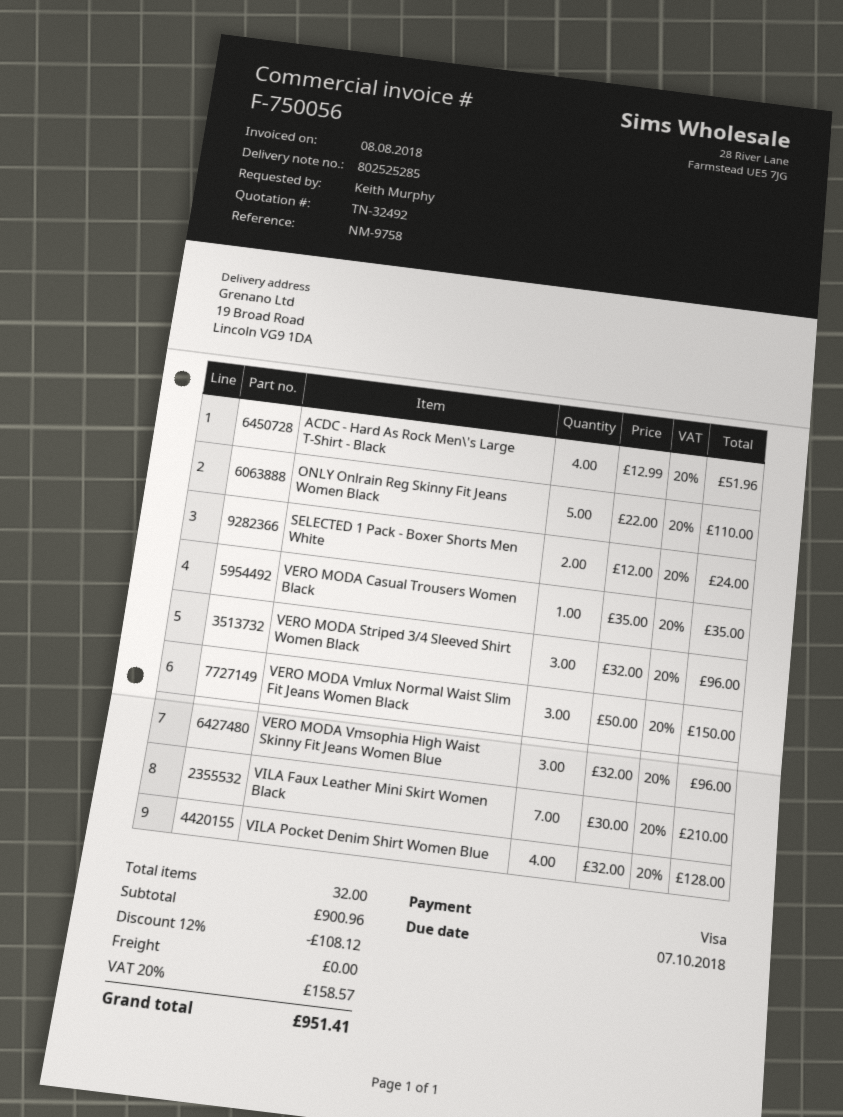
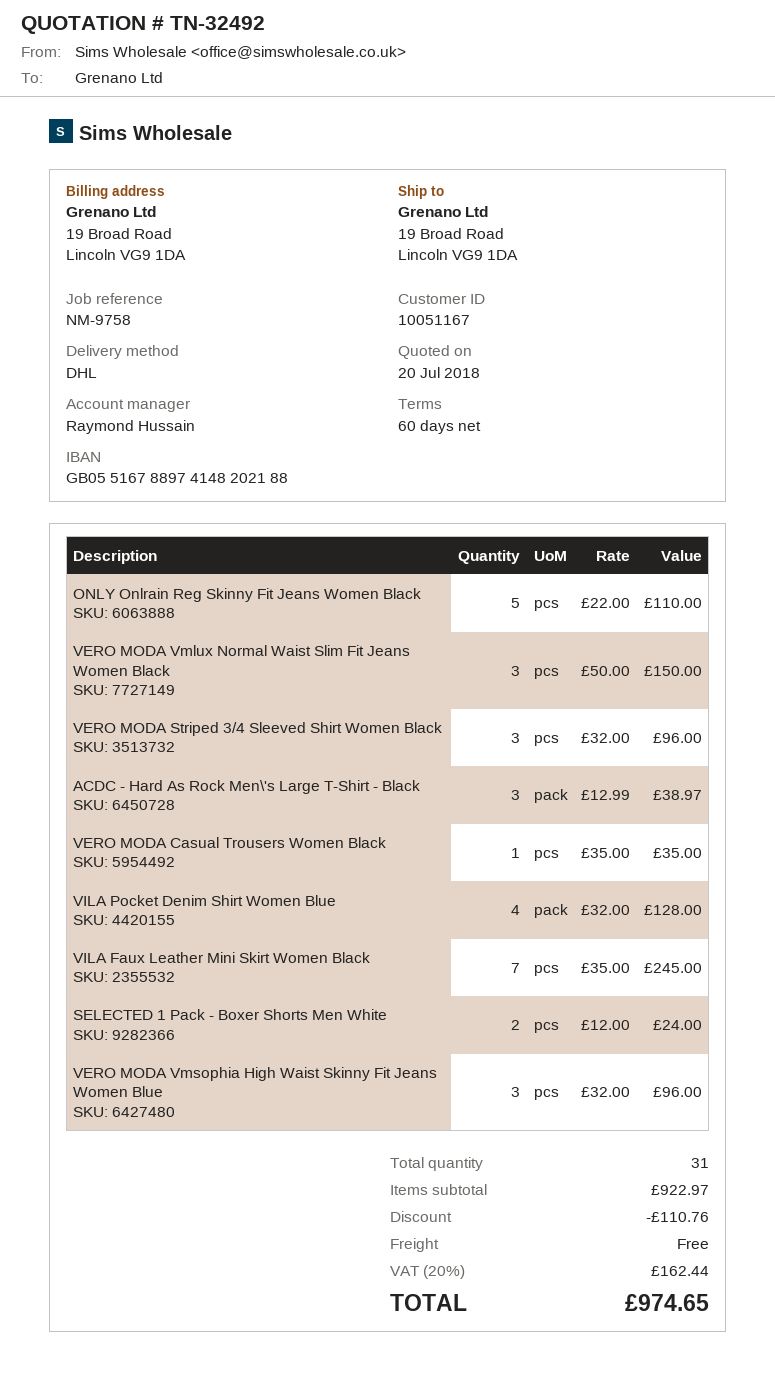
ACDC - Hard As Rock Men\'s Large T-Shirt - Black: 4 x 12.99 = 51.96 -> 3 x 12.99 = 38.97
VILA Faux Leather Mini Skirt Women Black: 7 x 30.00 = 210.00 -> 7 x 35.00 = 245.00
total quantity: 32 -> 31
subtotal: 900.96 -> 922.97
discount: 108.12 -> 110.76
tax: 20% = 158.57 -> 20% = 162.44
total: 951.41 -> 974.65

